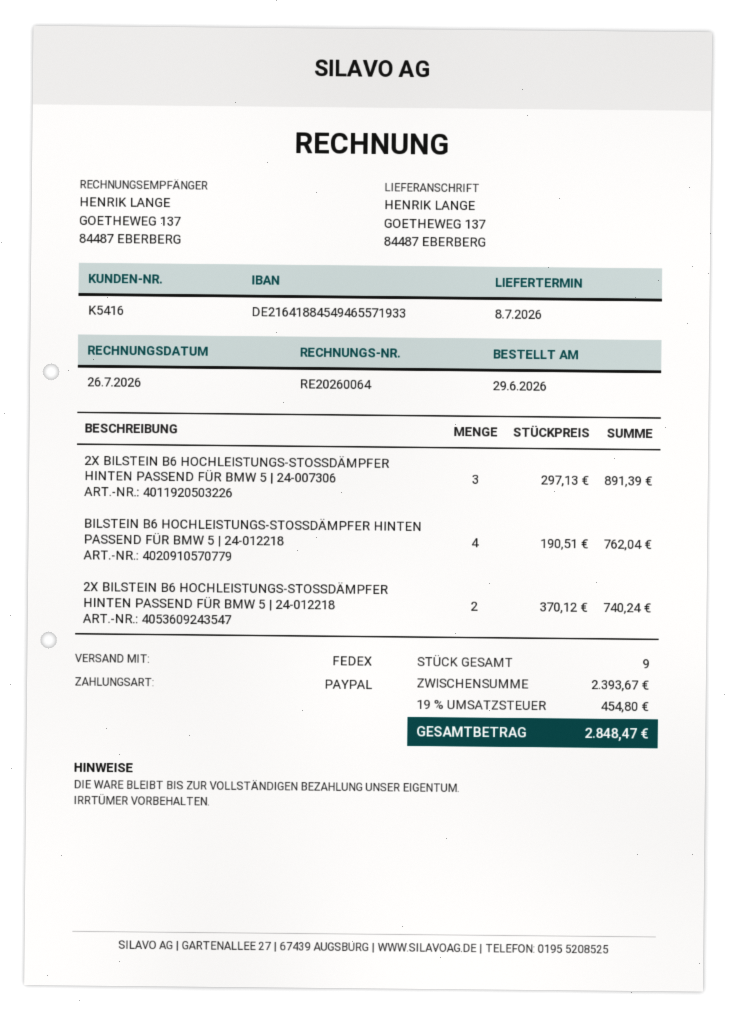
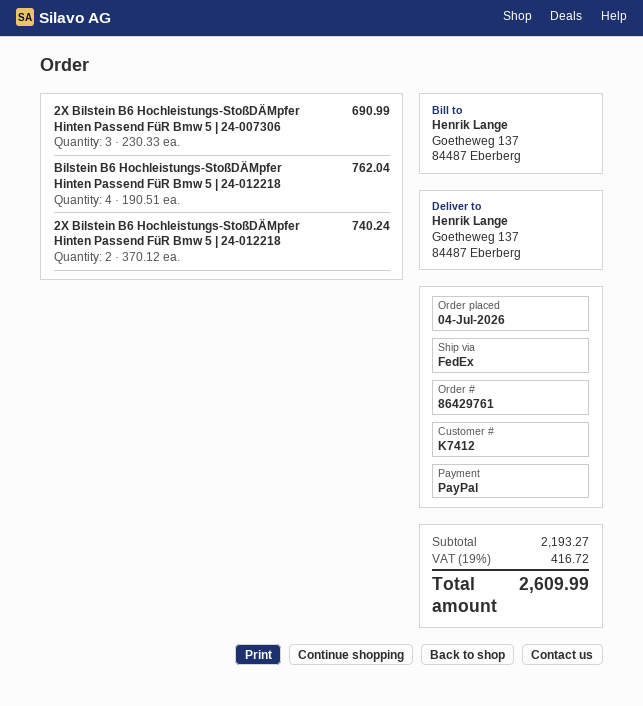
order date: 2026-06-29 -> 2026-07-04
customer number: K5416 -> K7412
2X BILSTEIN B6 HOCHLEISTUNGS-STOSSDÄMPFER HINTEN PASSEND FÜR BMW 5 | 24-007306: 3 x 297.13 = 891.39 -> 3 x 230.33 = 690.99
subtotal: 2393.67 -> 2193.27
tax: 19% = 454.80 -> 19% = 416.72
total: 2848.47 -> 2609.99

